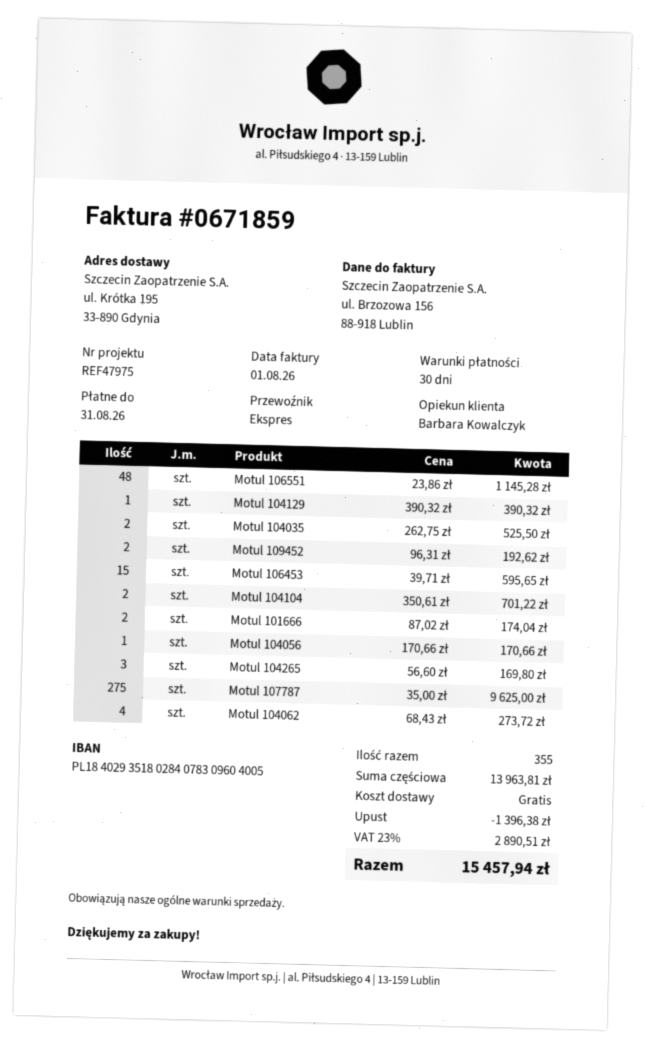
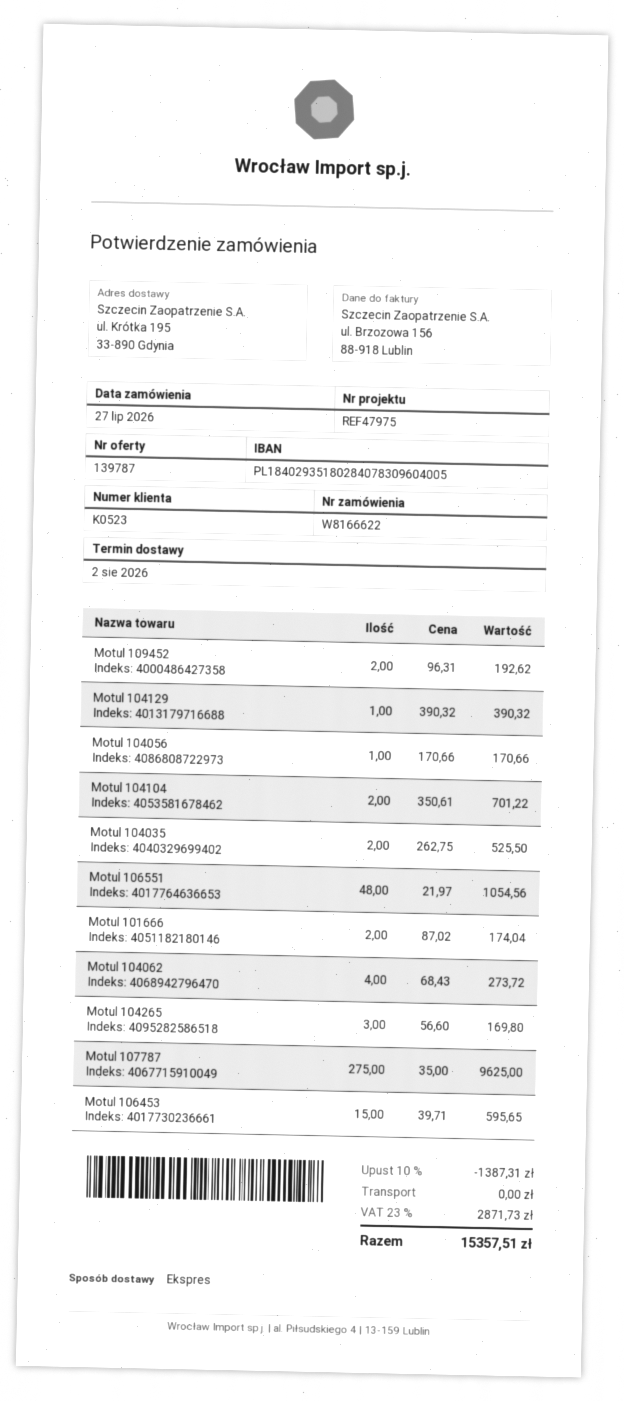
Motul 106551: 48 x 23.86 = 1145.28 -> 48 x 21.97 = 1054.56
discount: 1396.38 -> 1387.31
tax: 23% = 2890.51 -> 23% = 2871.73
total: 15457.94 -> 15357.51

